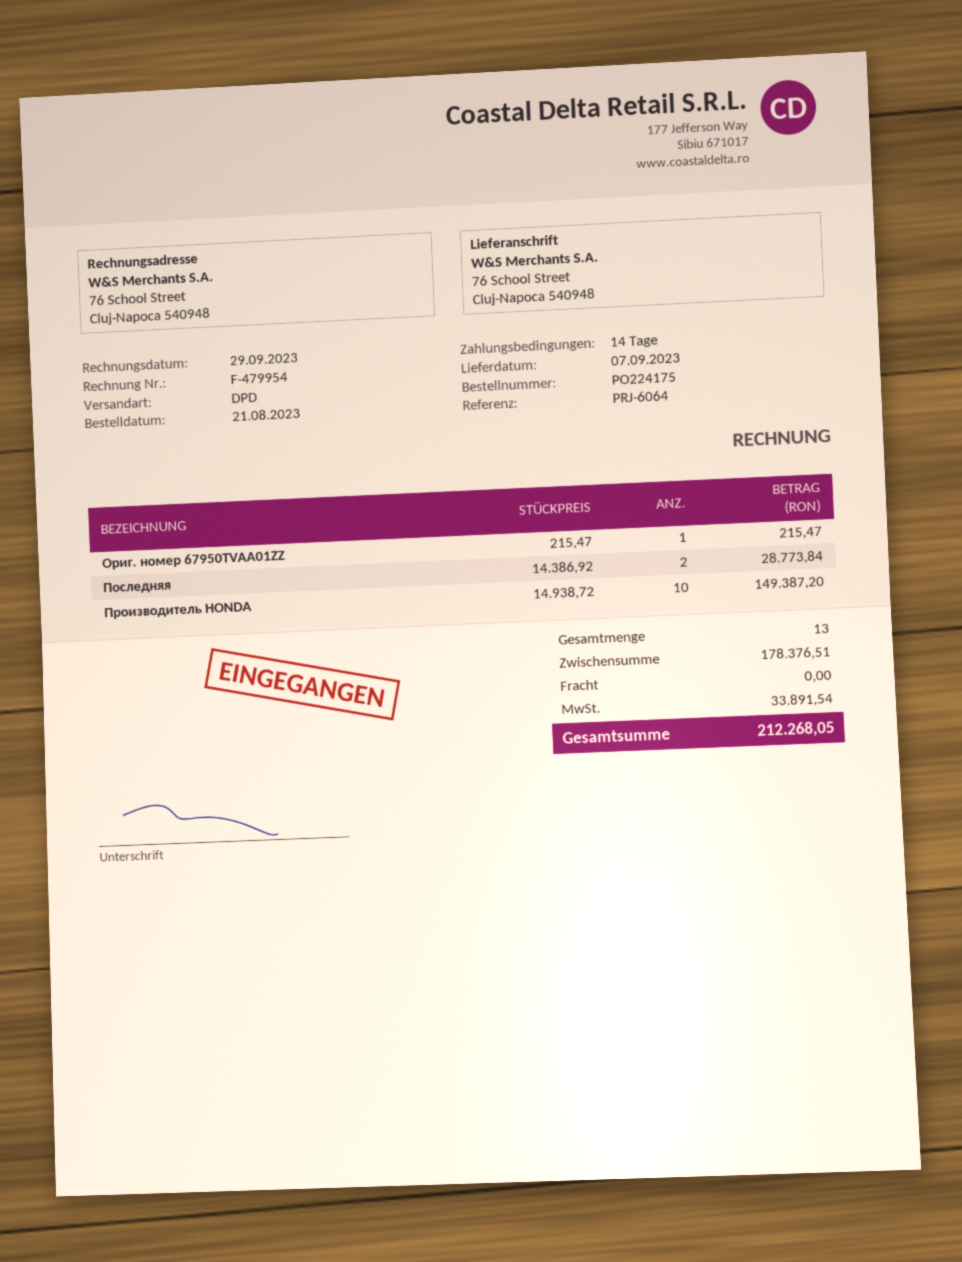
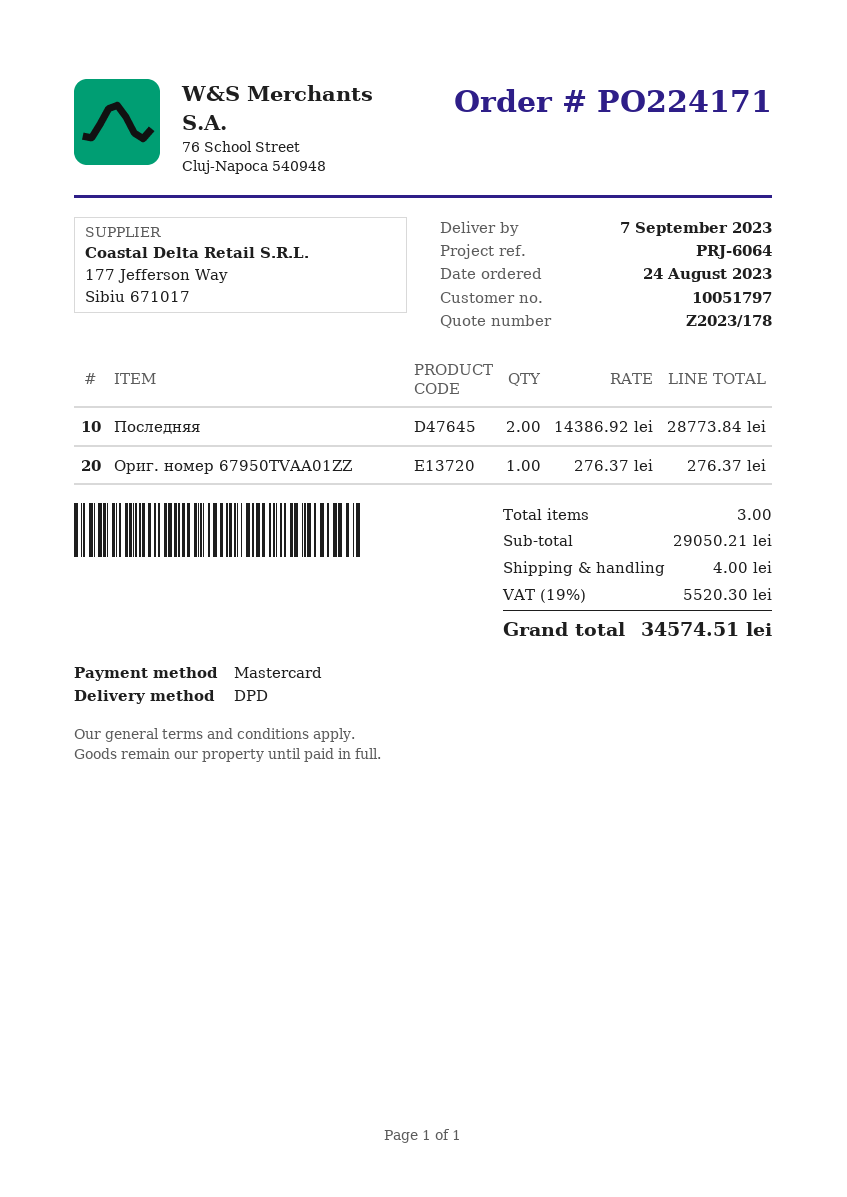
order number: PO224175 -> PO224171
order date: 2023-08-21 -> 2023-08-24
Ориг. номер 67950TVAA01ZZ: 1 x 215.47 = 215.47 -> 1 x 276.37 = 276.37
Производитель HONDA: 10 x 14938.72 = 149387.20 -> none
total quantity: 13 -> 3
subtotal: 178376.51 -> 29050.21
shipping: 0.00 -> 4.00
tax: 33891.54 -> 5520.30
total: 212268.05 -> 34574.51

